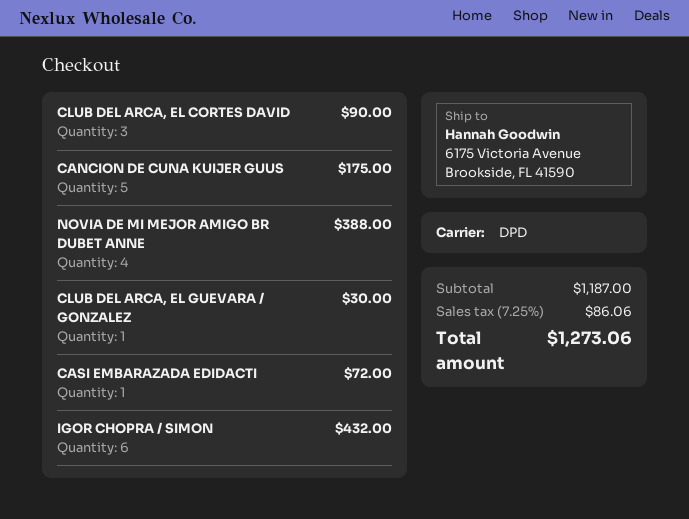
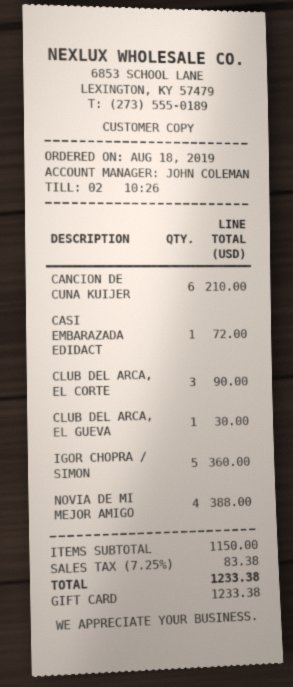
CANCION DE CUNA KUIJER GUUS: 5 for 175.00 -> 6 for 210.00
IGOR CHOPRA / SIMON: 6 for 432.00 -> 5 for 360.00
subtotal: 1187.00 -> 1150.00
tax: 7.25% = 86.06 -> 7.25% = 83.38
total: 1273.06 -> 1233.38

